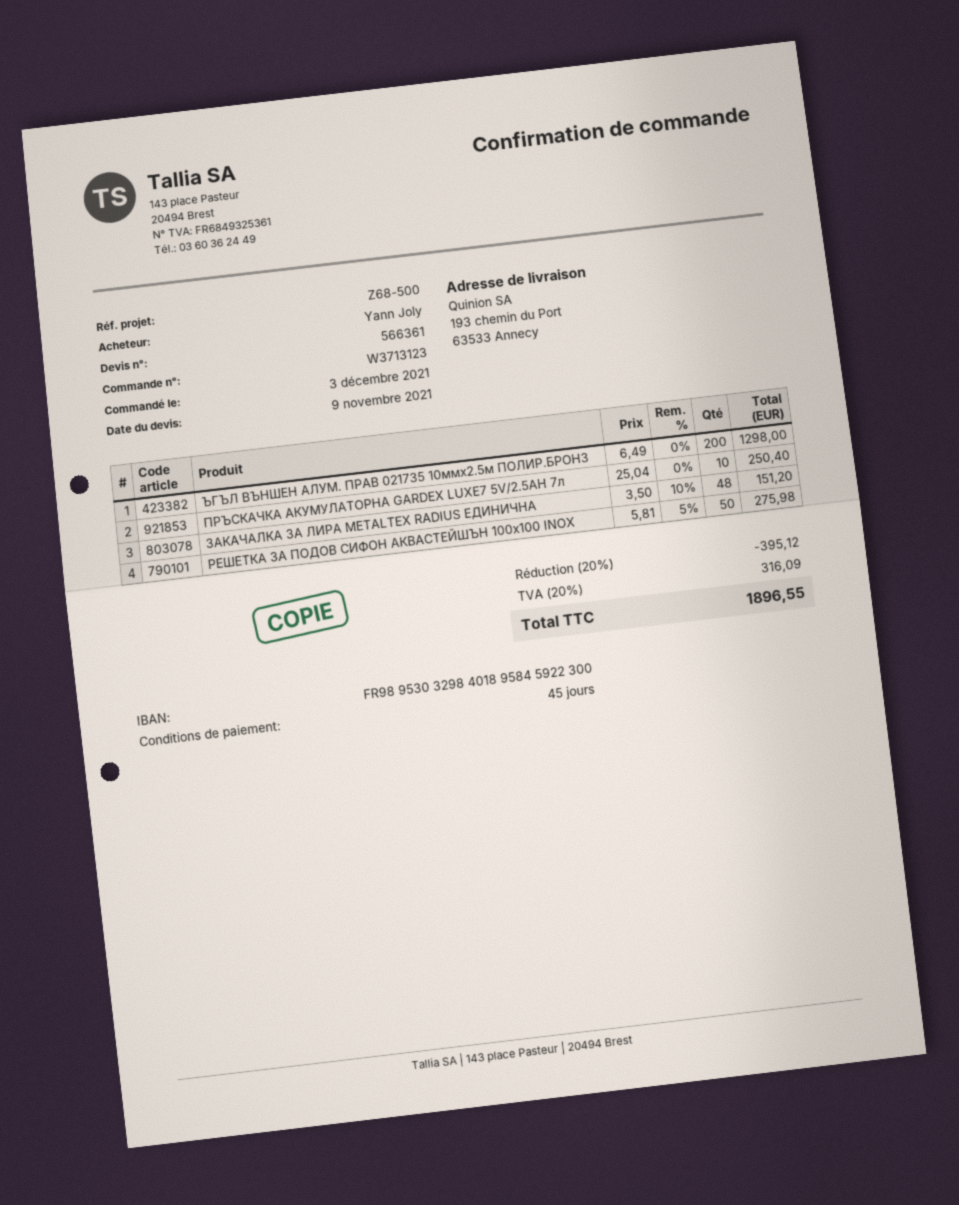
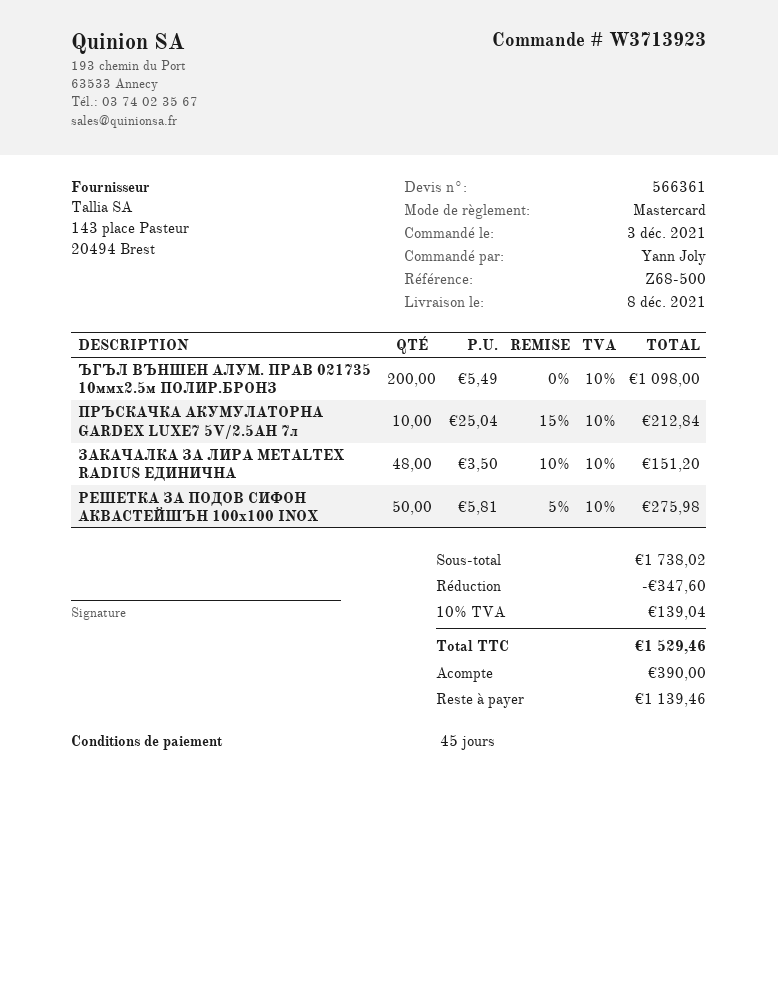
order number: W3713123 -> W3713923
ЪГЪЛ ВЪНШЕН АЛУМ. ПРАВ 021735 10ммх2.5м ПОЛИР.БРОНЗ: 200 x 6.49 = 1298.00 -> 200 x 5.49 = 1098.00
ПРЪСКАЧКА АКУМУЛАТОРНА GARDEX LUXE7 5V/2.5AH 7л: 10 x 25.04 = 250.40 -> 10 x 25.04 - 15% = 212.84
discount: 395.12 -> 347.60
tax: 20% = 316.09 -> 10% = 139.04
total: 1896.55 -> 1529.46

